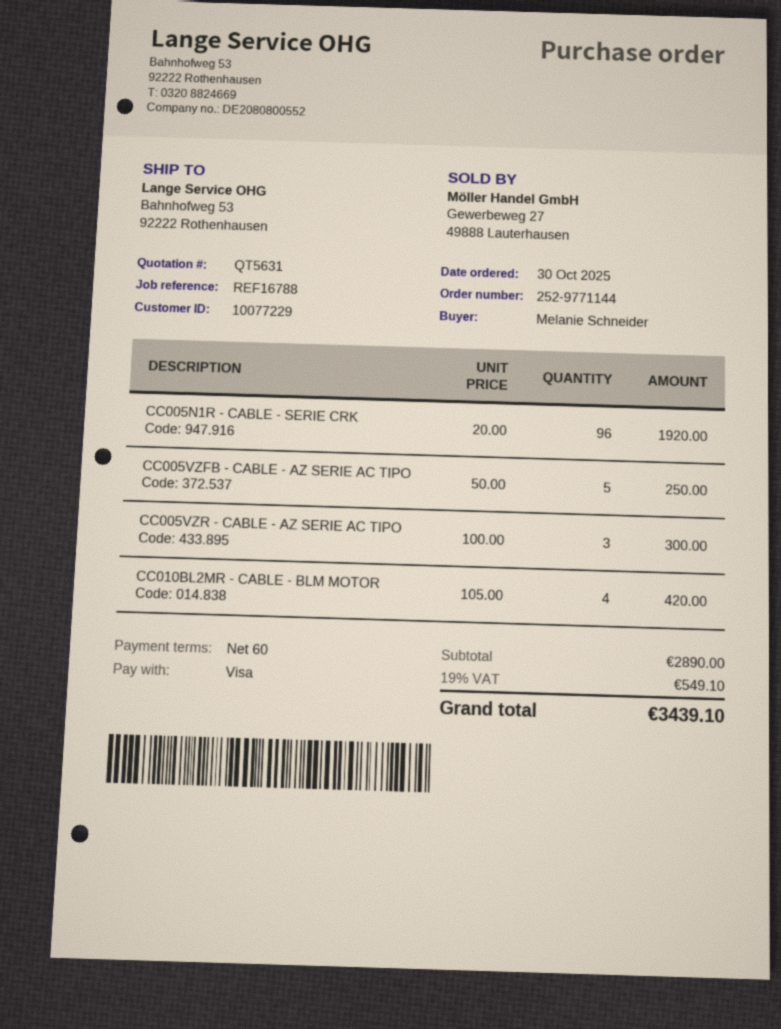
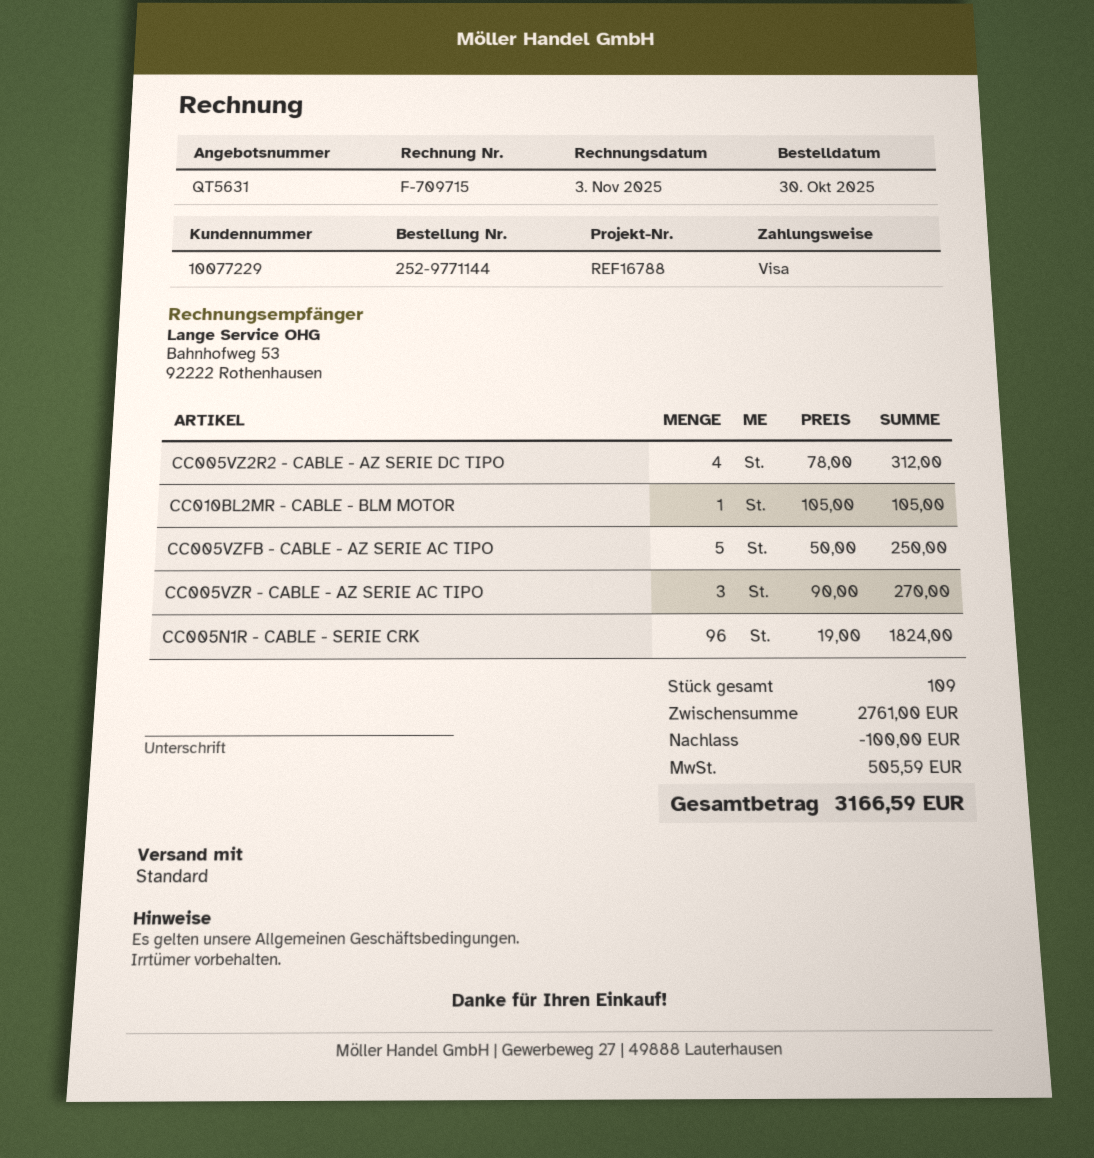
CC005N1R - CABLE - SERIE CRK: 96 x 20.00 = 1920.00 -> 96 x 19.00 = 1824.00
CC005VZR - CABLE - AZ SERIE AC TIPO: 3 x 100.00 = 300.00 -> 3 x 90.00 = 270.00
CC010BL2MR - CABLE - BLM MOTOR: 4 x 105.00 = 420.00 -> 1 x 105.00 = 105.00
CC005VZ2R2 - CABLE - AZ SERIE DC TIPO: none -> 4 x 78.00 = 312.00
subtotal: 2890.00 -> 2761.00
discount: none -> 100.00
tax: 549.10 -> 505.59
total: 3439.10 -> 3166.59

